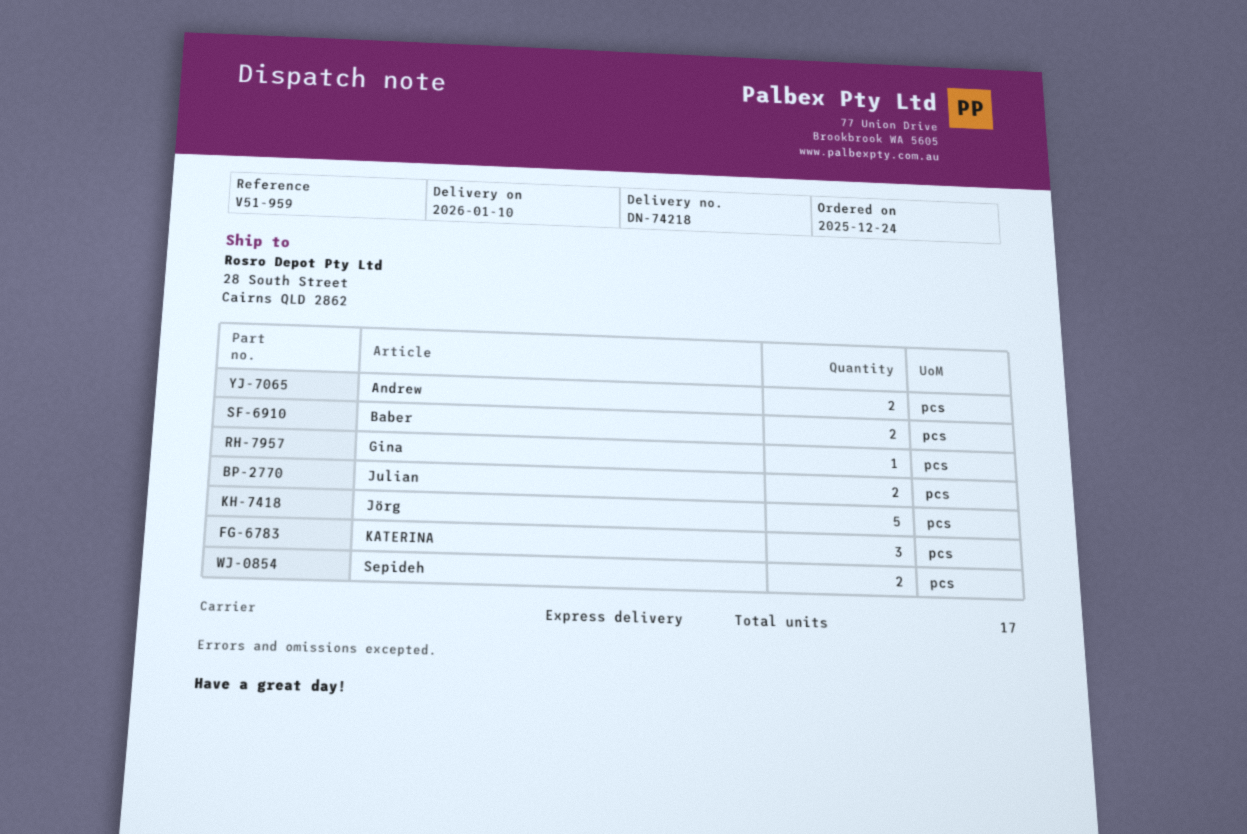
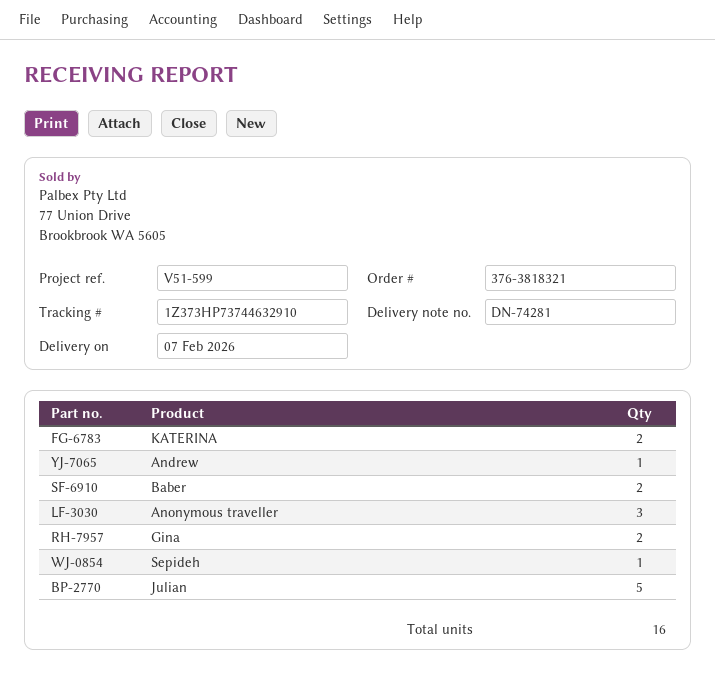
delivery note number: DN-74218 -> DN-74281
delivery date: 2026-01-10 -> 2026-02-07
reference: V51-959 -> V51-599
Andrew: 2 -> 1
Gina: 1 -> 2
Julian: 2 -> 5
Jörg: 5 -> none
KATERINA: 3 -> 2
Sepideh: 2 -> 1
Anonymous traveller: none -> 3
total quantity: 17 -> 16

